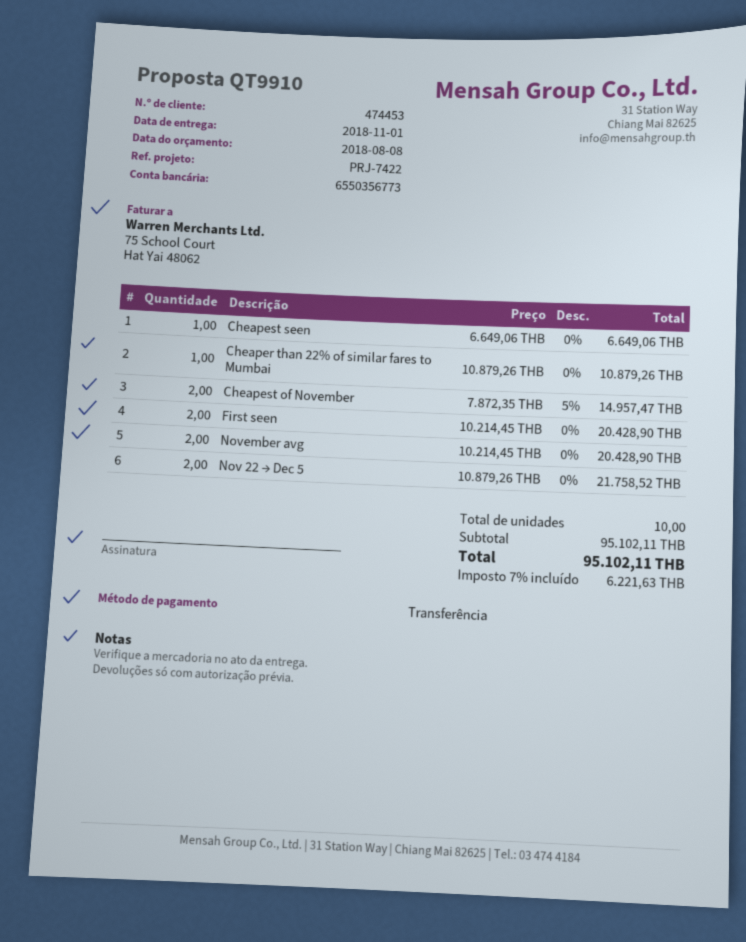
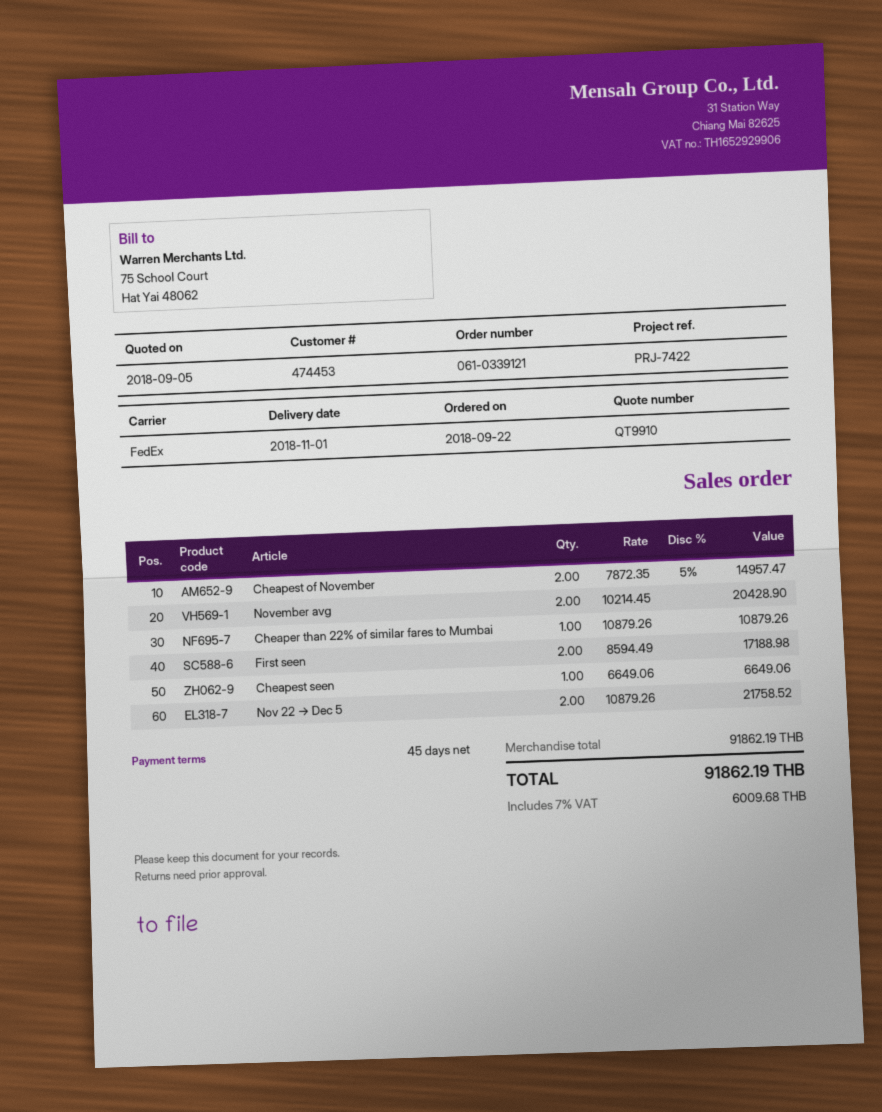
quote date: 2018-08-08 -> 2018-09-05
First seen: 2 x 10214.45 = 20428.90 -> 2 x 8594.49 = 17188.98
subtotal: 95102.11 -> 91862.19
tax: 7% = 6221.63 -> 7% = 6009.68
total: 95102.11 -> 91862.19

